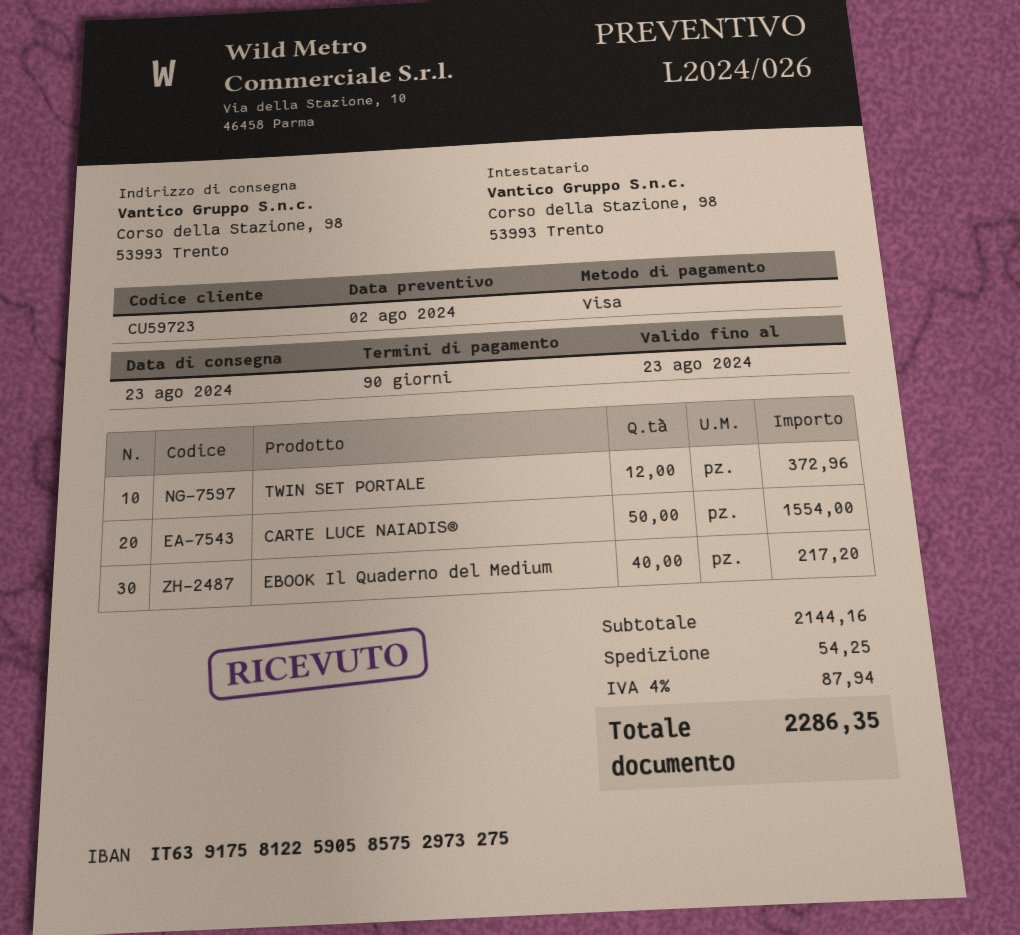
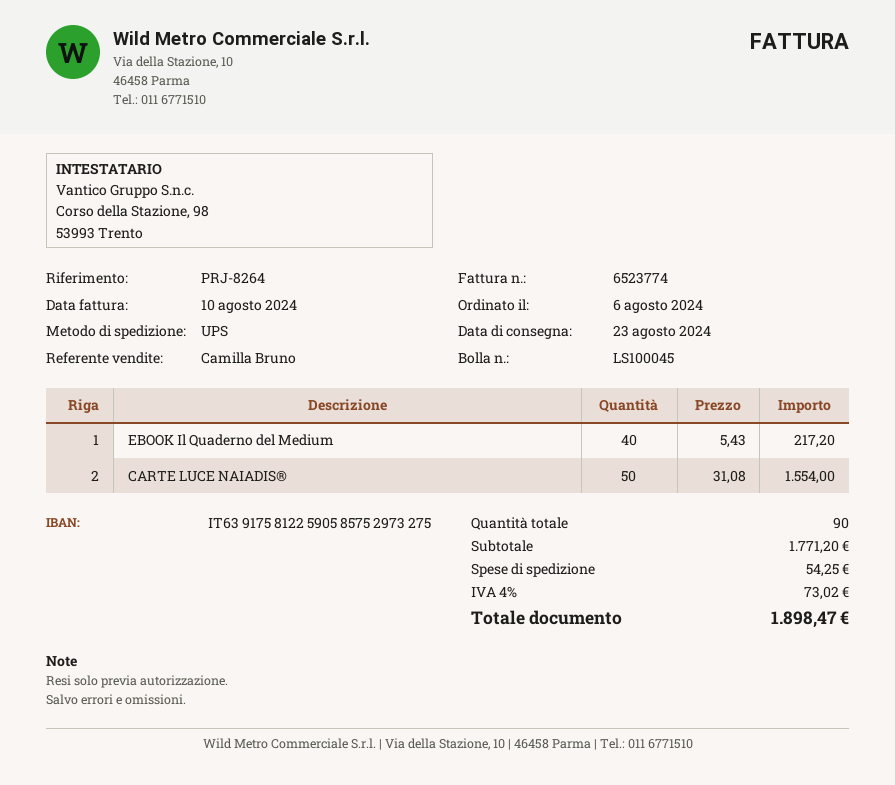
TWIN SET PORTALE: 12 for 372.96 -> none
subtotal: 2144.16 -> 1771.20
tax: 4% = 87.94 -> 4% = 73.02
total: 2286.35 -> 1898.47

